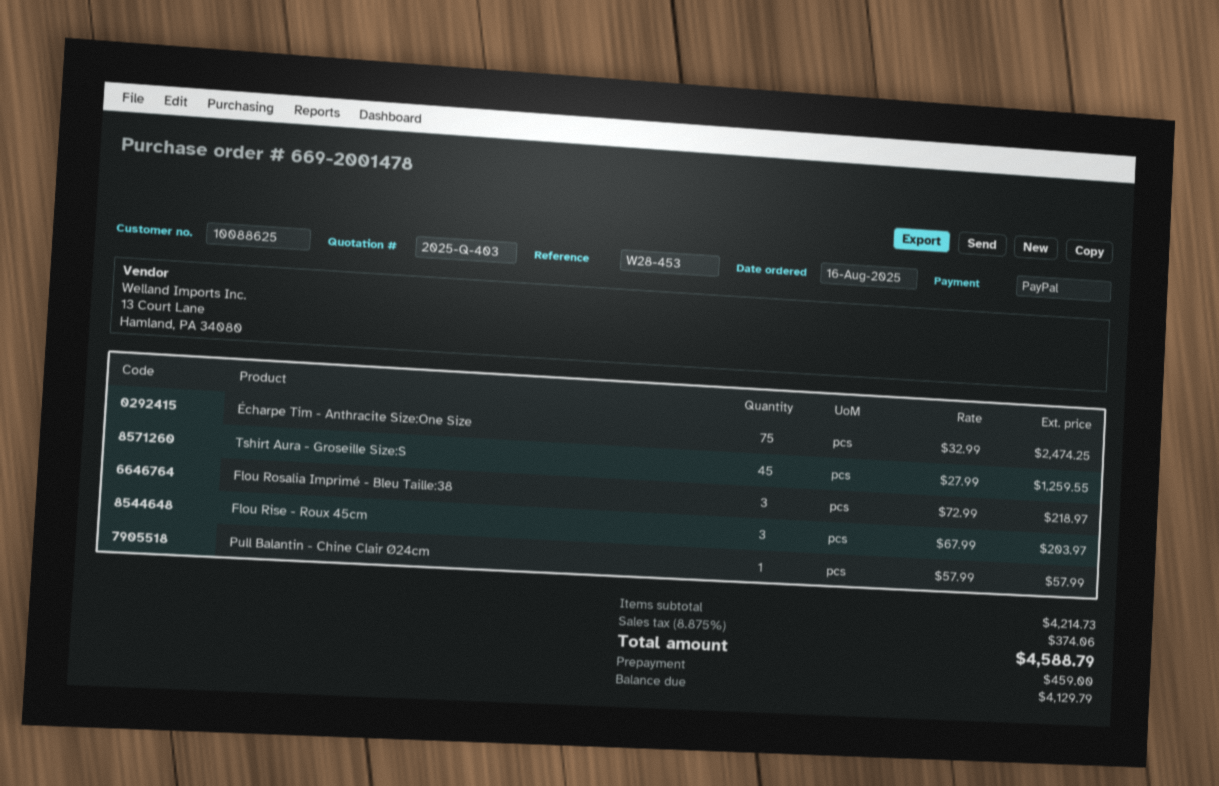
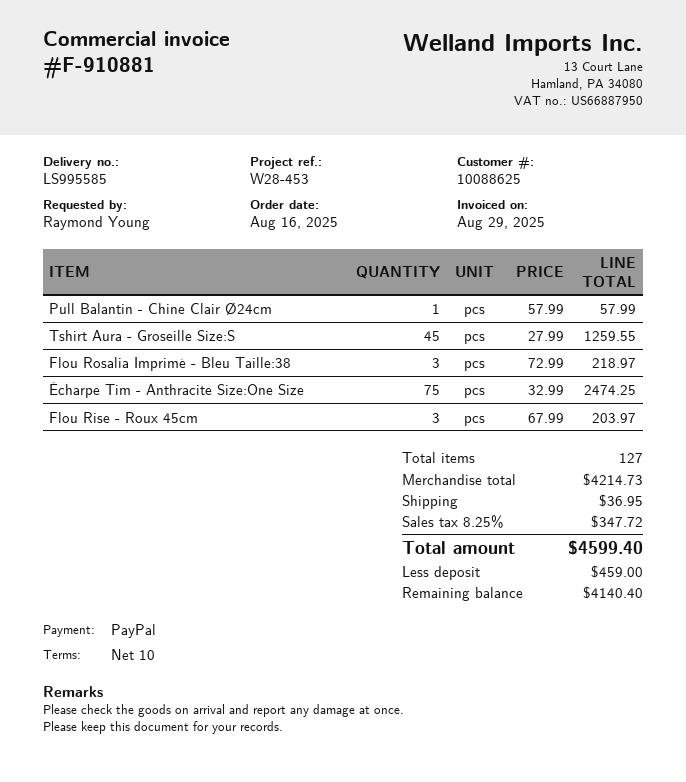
shipping: none -> 36.95
tax: 8.875% = 374.06 -> 8.25% = 347.72
total: 4588.79 -> 4599.40
balance: 4129.79 -> 4140.40

